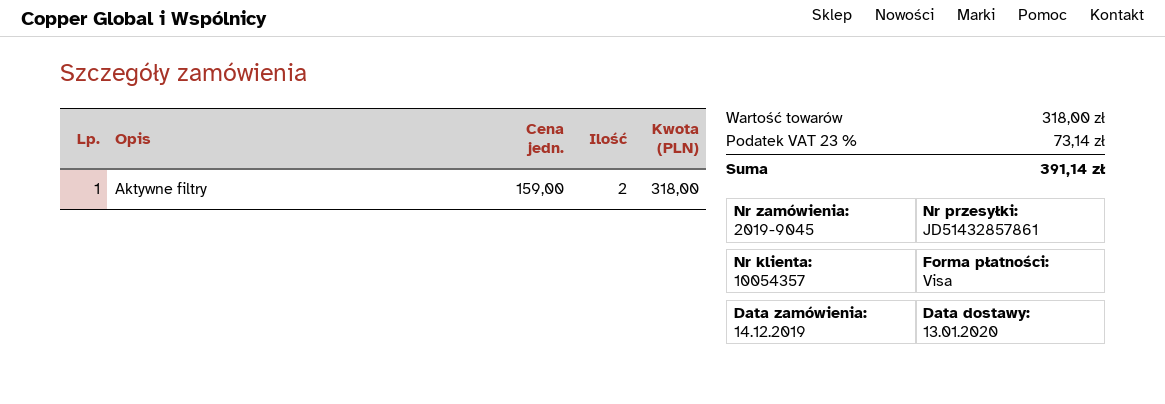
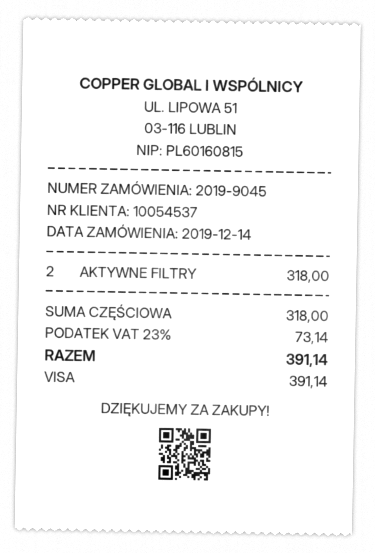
customer number: 10054357 -> 10054537

